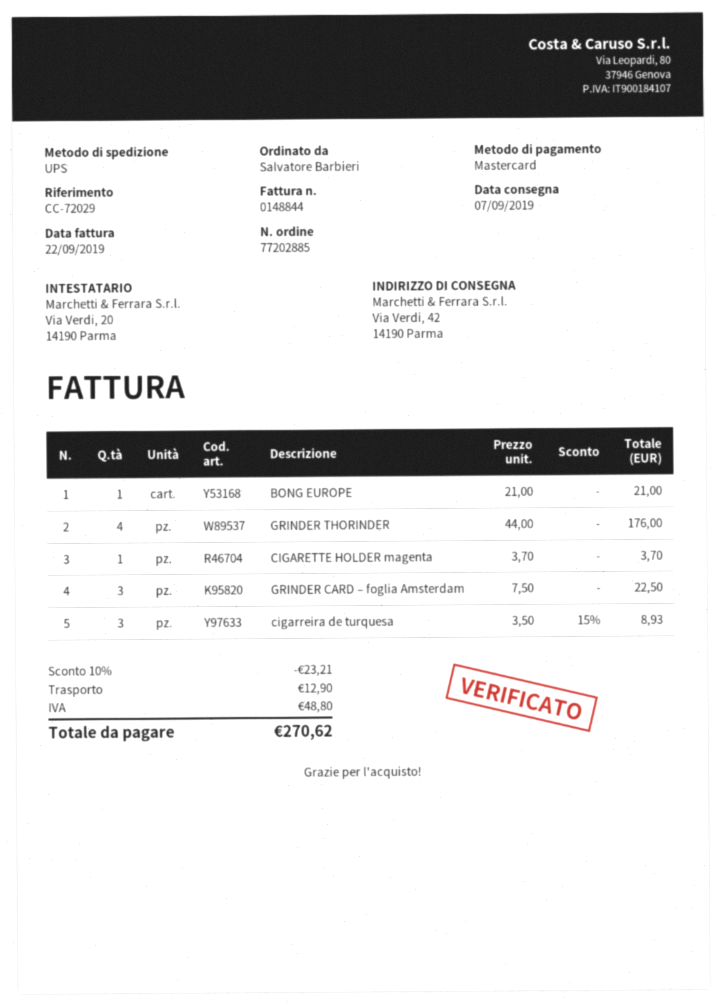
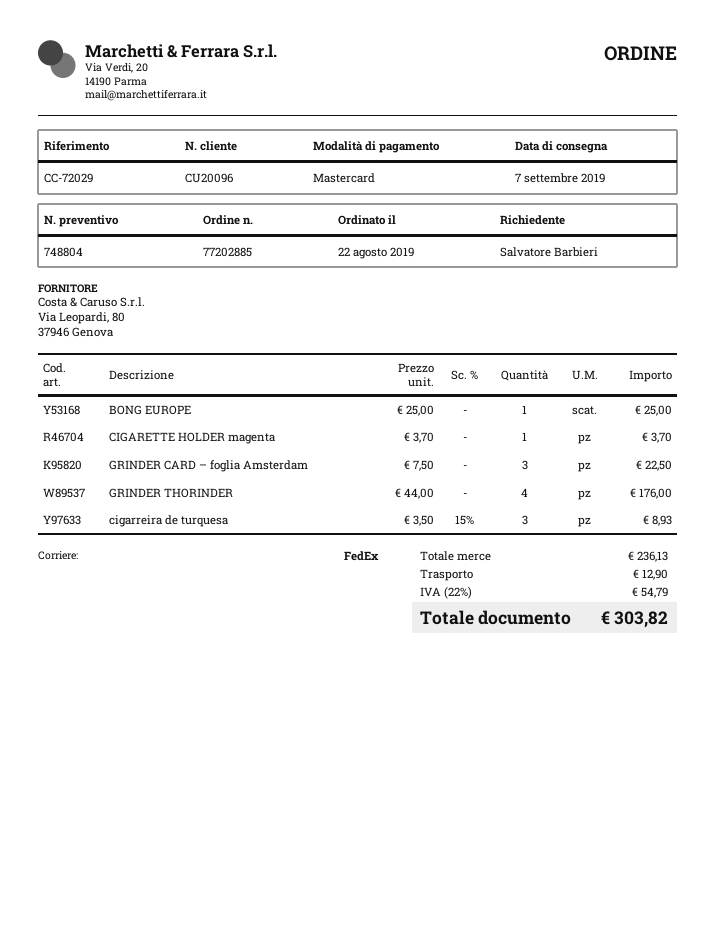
shipping method: UPS -> FedEx
BONG EUROPE: 1 x 21.00 = 21.00 -> 1 x 25.00 = 25.00
discount: 10% = 23.21 -> none
tax: 48.80 -> 54.79
total: 270.62 -> 303.82

